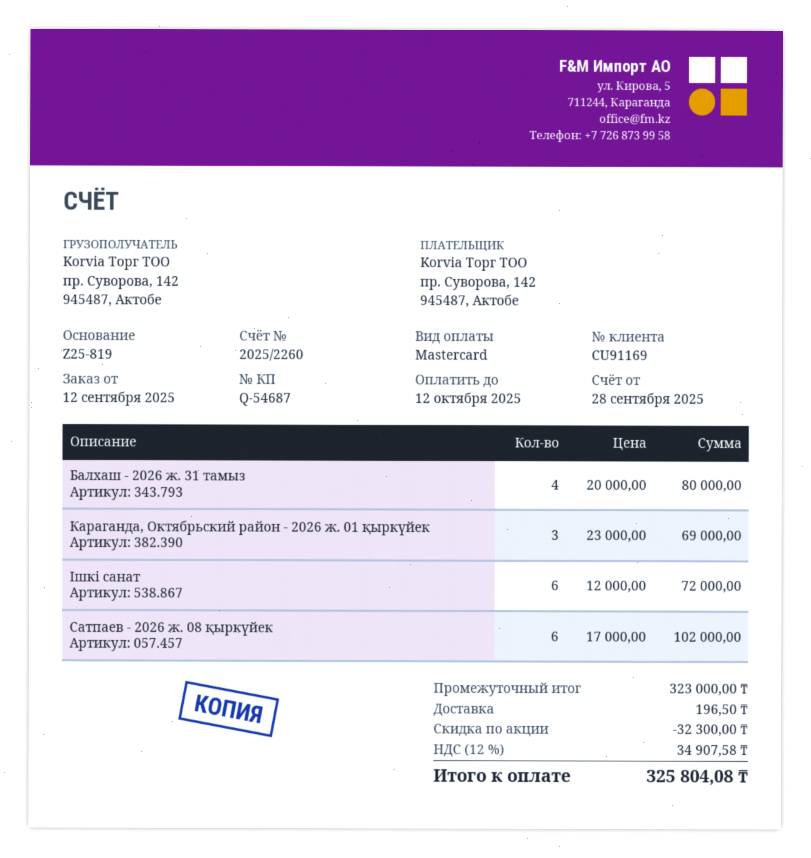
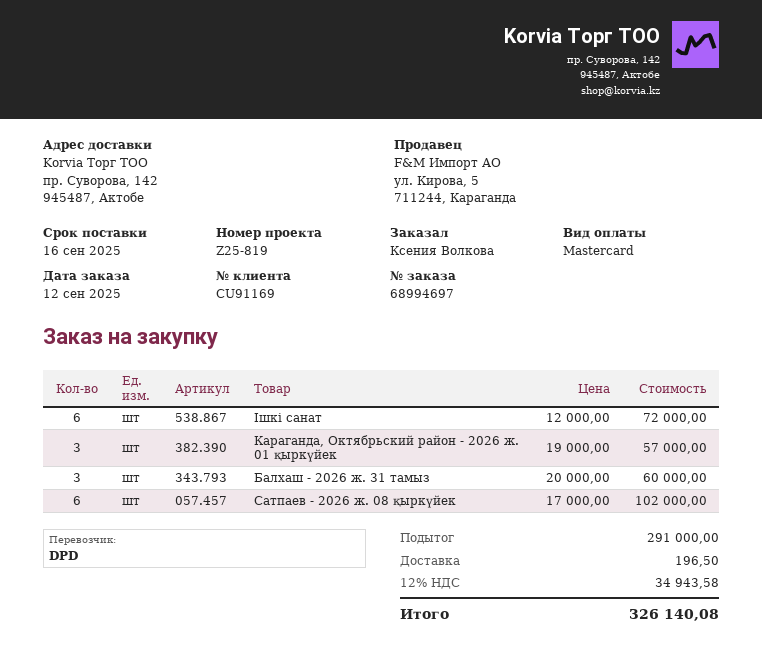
Балхаш - 2026 ж. 31 тамыз: 4 x 20000.00 = 80000.00 -> 3 x 20000.00 = 60000.00
Караганда, Октябрьский район - 2026 ж. 01 қыркүйек: 3 x 23000.00 = 69000.00 -> 3 x 19000.00 = 57000.00
subtotal: 323000.00 -> 291000.00
discount: 32300.00 -> none
tax: 12% = 34907.58 -> 12% = 34943.58
total: 325804.08 -> 326140.08

